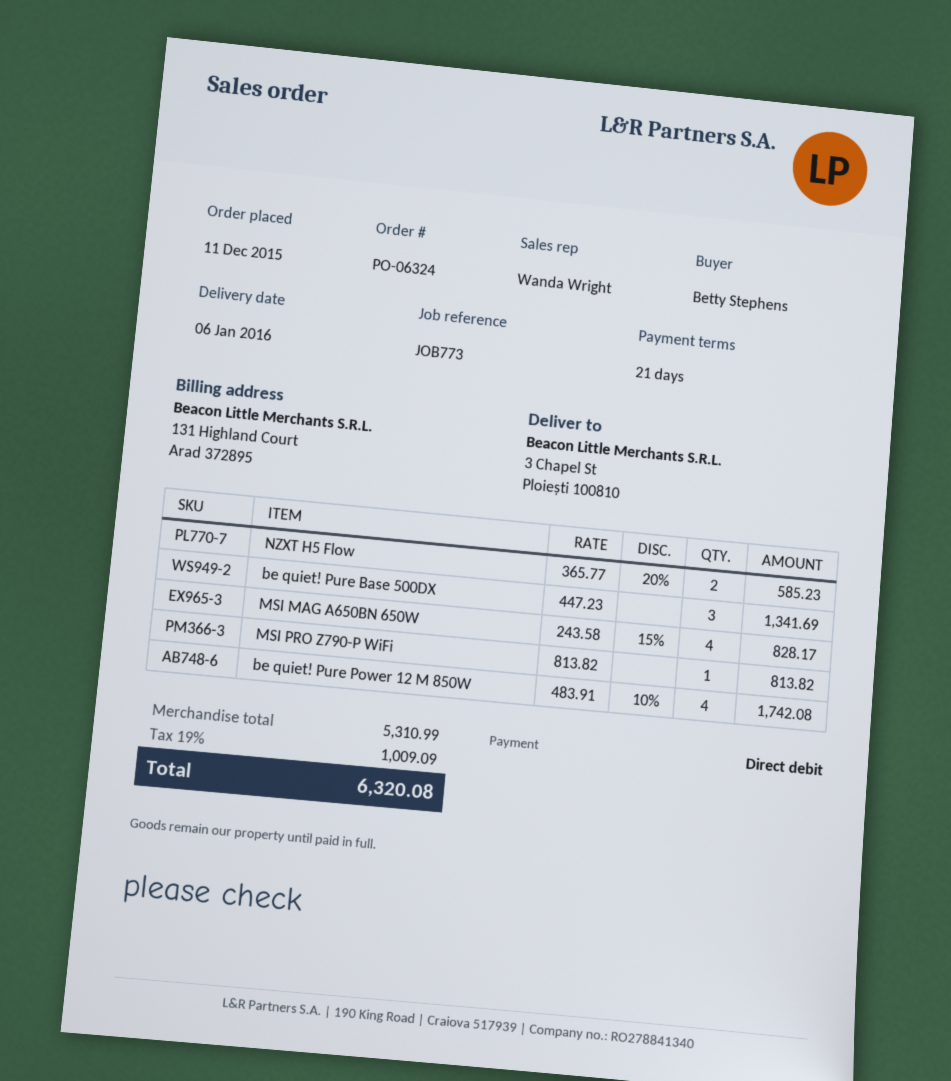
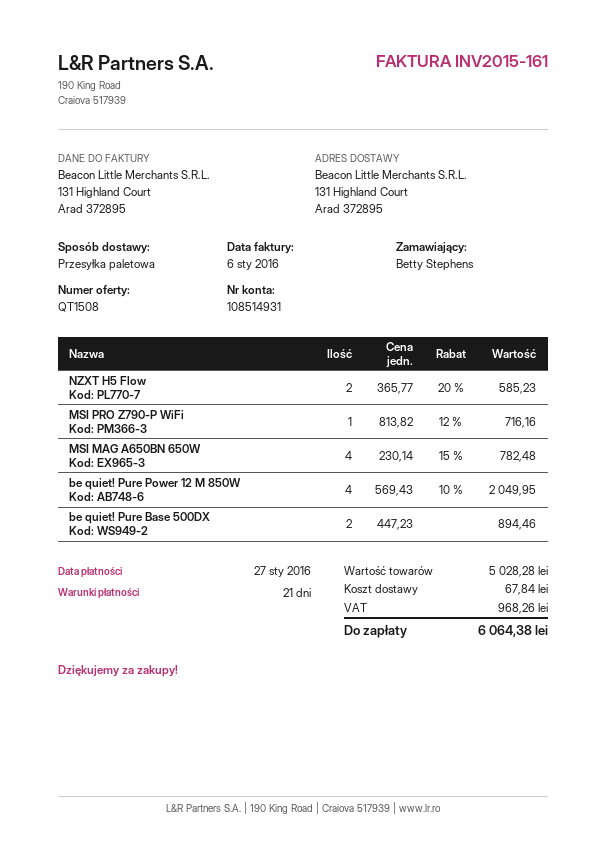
ship to: 3 Chapel St, Ploiești 100810 -> 131 Highland Court, Arad 372895
be quiet! Pure Base 500DX: 3 x 447.23 = 1341.69 -> 2 x 447.23 = 894.46
MSI MAG A650BN 650W: 4 x 243.58 - 15% = 828.17 -> 4 x 230.14 - 15% = 782.48
MSI PRO Z790-P WiFi: 1 x 813.82 = 813.82 -> 1 x 813.82 - 12% = 716.16
be quiet! Pure Power 12 M 850W: 4 x 483.91 - 10% = 1742.08 -> 4 x 569.43 - 10% = 2049.95
subtotal: 5310.99 -> 5028.28
shipping: none -> 67.84
tax: 1009.09 -> 968.26
total: 6320.08 -> 6064.38

